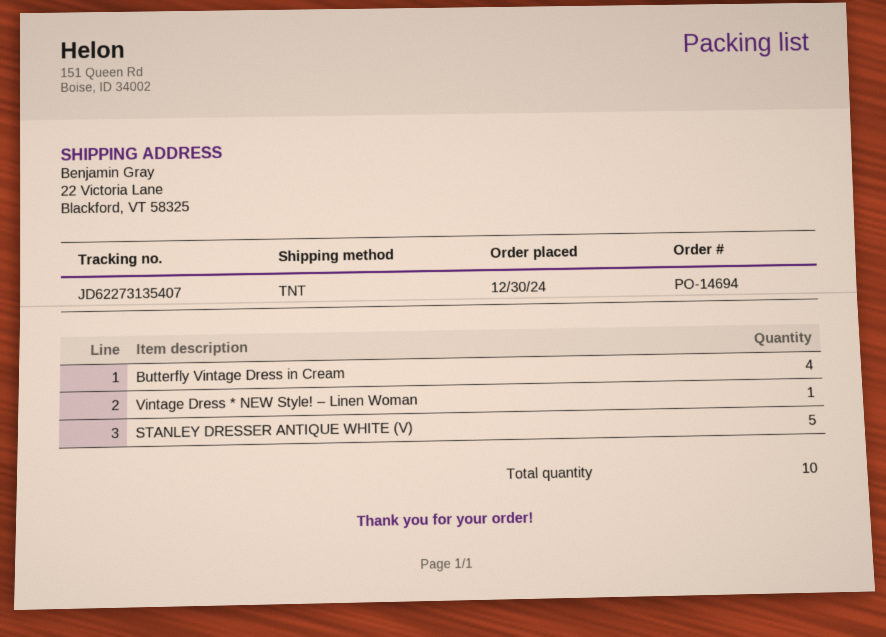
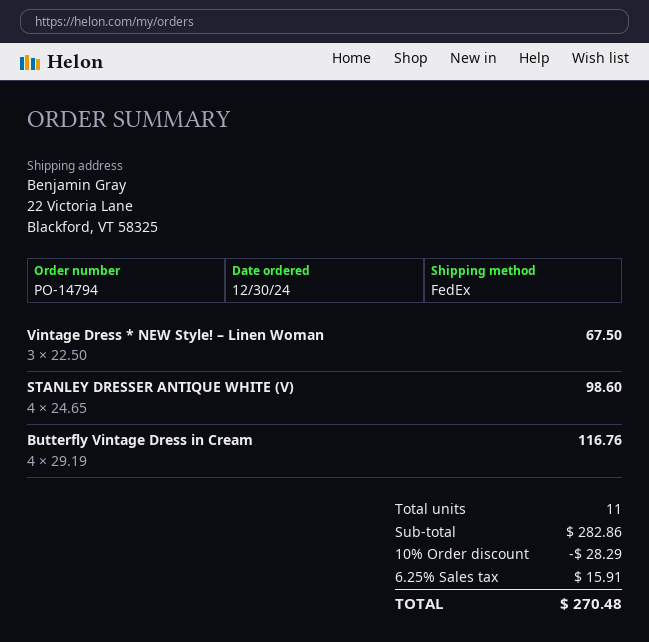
order number: PO-14694 -> PO-14794
shipping method: TNT -> FedEx
Vintage Dress * NEW Style! – Linen Woman: 1 -> 3
STANLEY DRESSER ANTIQUE WHITE (V): 5 -> 4
total quantity: 10 -> 11

